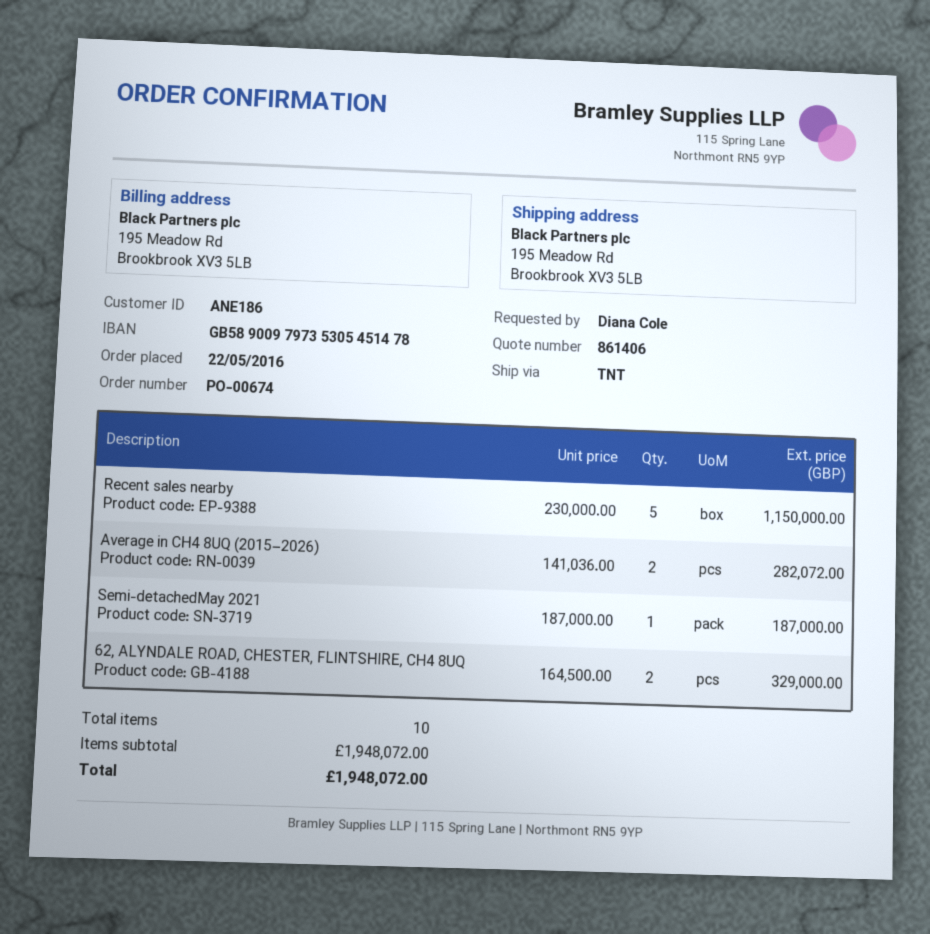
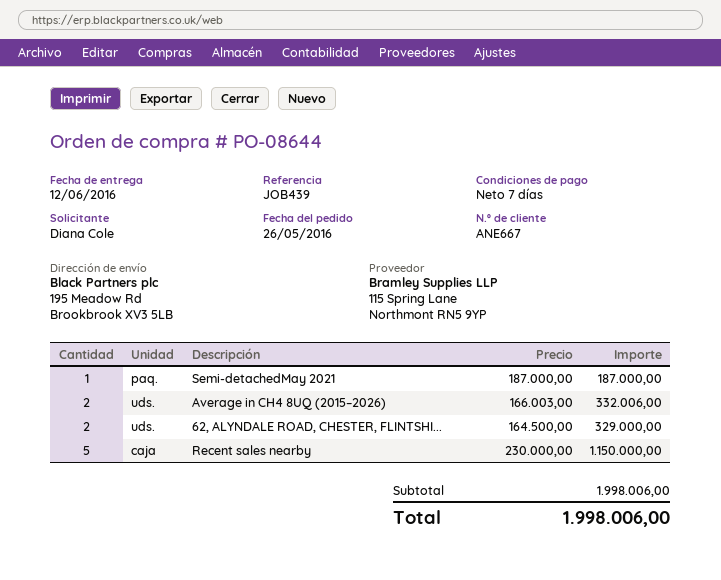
order number: PO-00674 -> PO-08644
order date: 2016-05-22 -> 2016-05-26
customer number: ANE186 -> ANE667
Average in CH4 8UQ (2015–2026): 2 x 141036.00 = 282072.00 -> 2 x 166003.00 = 332006.00
subtotal: 1948072.00 -> 1998006.00
total: 1948072.00 -> 1998006.00

